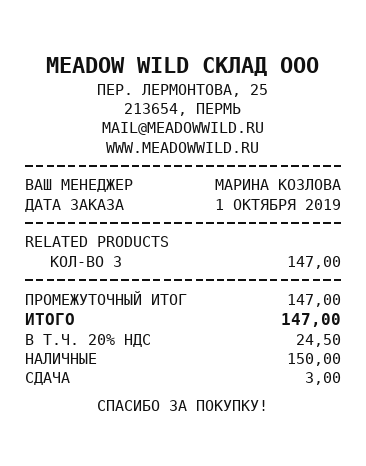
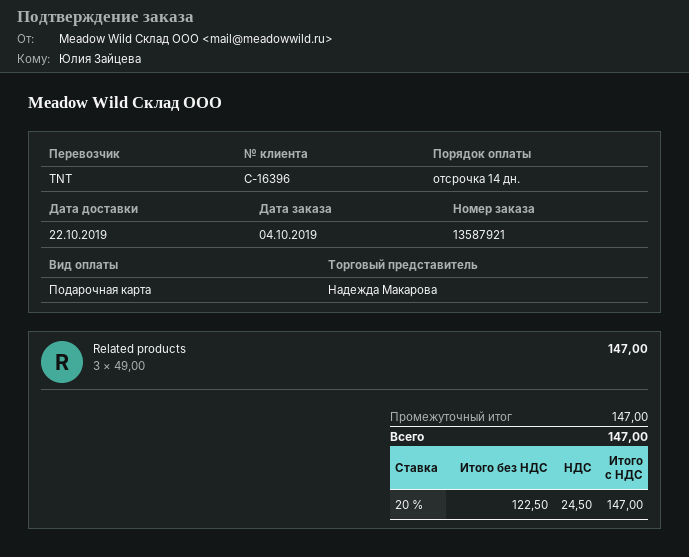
order date: 2019-10-01 -> 2019-10-04
sales rep: МАРИНА КОЗЛОВА -> Надежда Макарова
payment method: cash -> gift card

